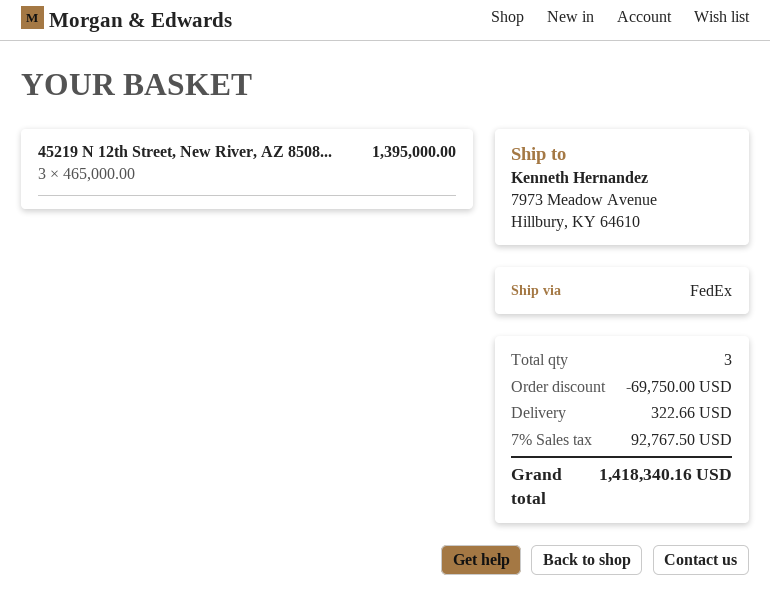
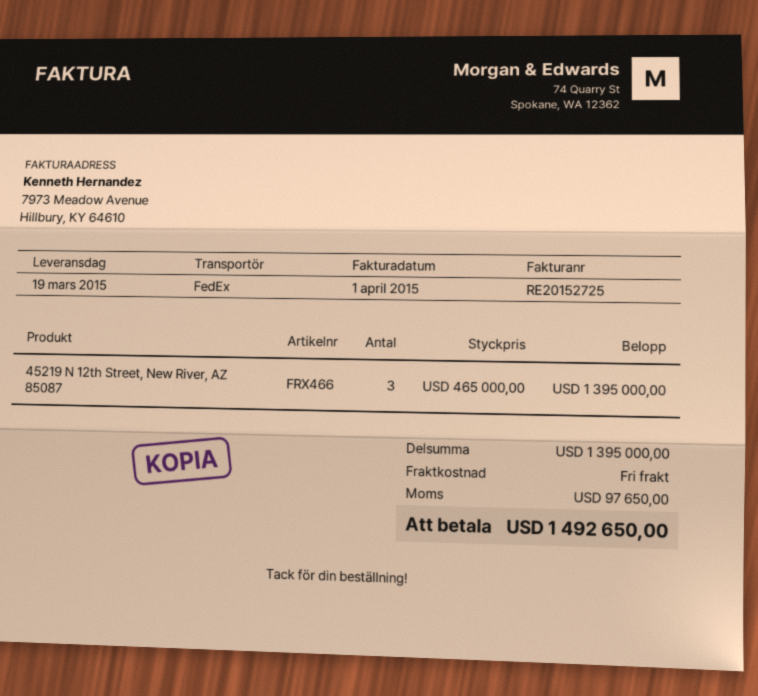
discount: 69750.00 -> none
shipping: 322.66 -> 0.00
tax: 92767.50 -> 97650.00
total: 1418340.16 -> 1492650.00

